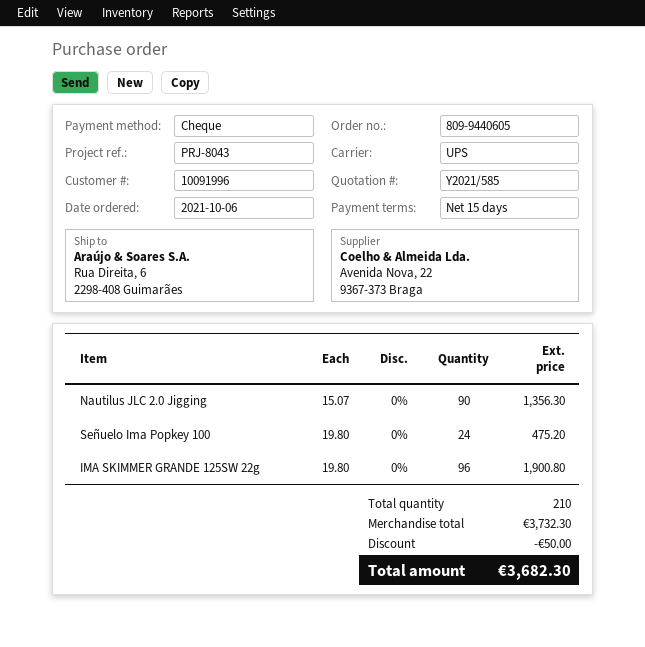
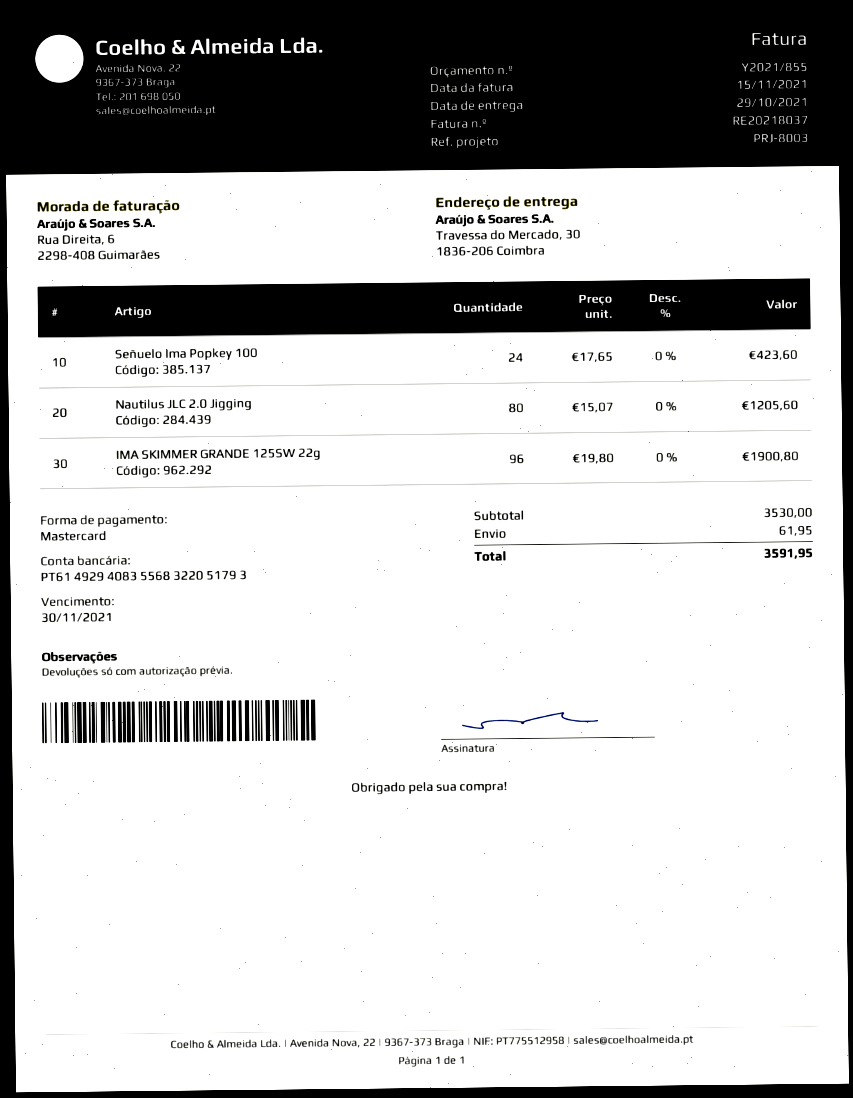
quote number: Y2021/585 -> Y2021/855
reference: PRJ-8043 -> PRJ-8003
payment method: cheque -> Mastercard
ship to: Rua Direita, 6, 2298-408 Guimarães -> Travessa do Mercado, 30, 1836-206 Coimbra
Nautilus JLC 2.0 Jigging: 90 x 15.07 = 1356.30 -> 80 x 15.07 = 1205.60
Señuelo Ima Popkey 100: 24 x 19.80 = 475.20 -> 24 x 17.65 = 423.60
subtotal: 3732.30 -> 3530.00
discount: 50.00 -> none
shipping: none -> 61.95
total: 3682.30 -> 3591.95

